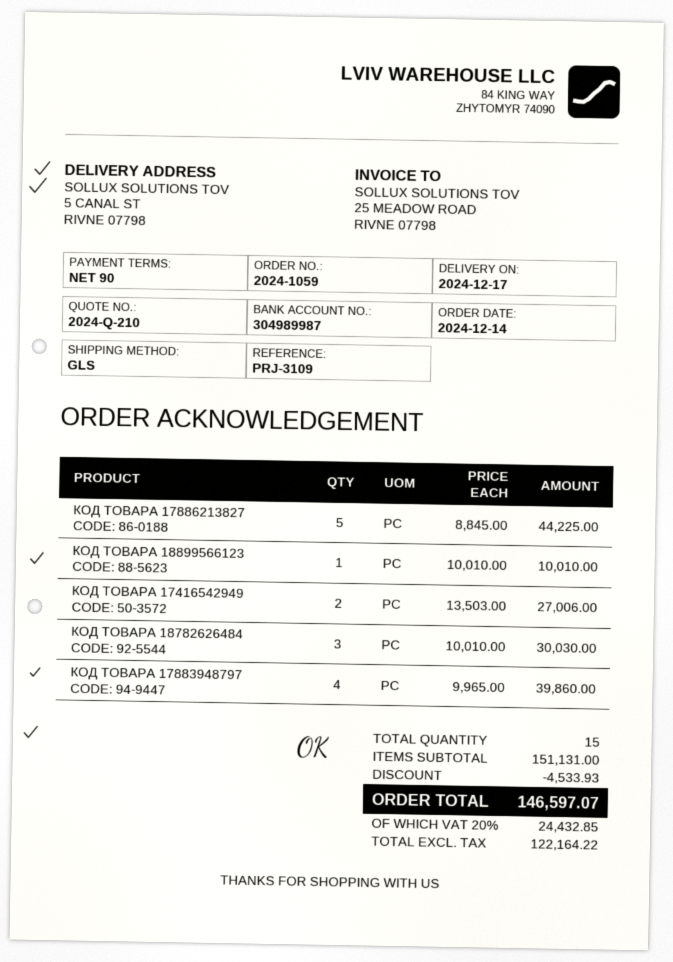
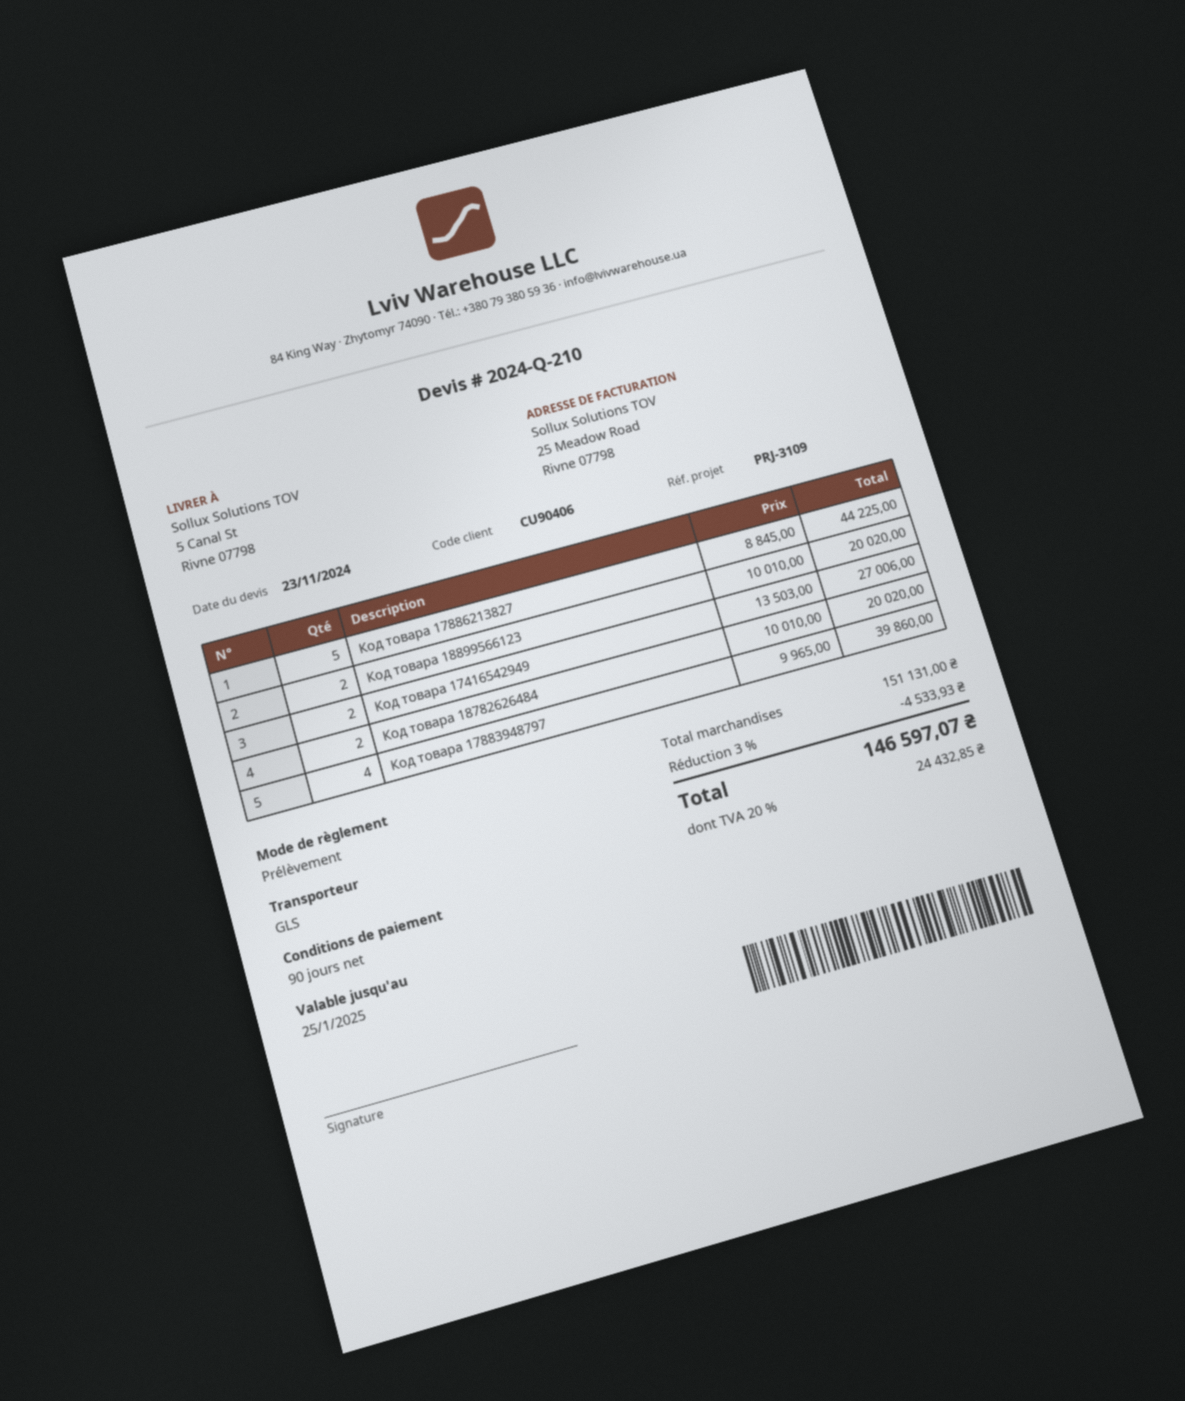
КОД ТОВАРА 18899566123: 1 x 10010.00 = 10010.00 -> 2 x 10010.00 = 20020.00
КОД ТОВАРА 18782626484: 3 x 10010.00 = 30030.00 -> 2 x 10010.00 = 20020.00

